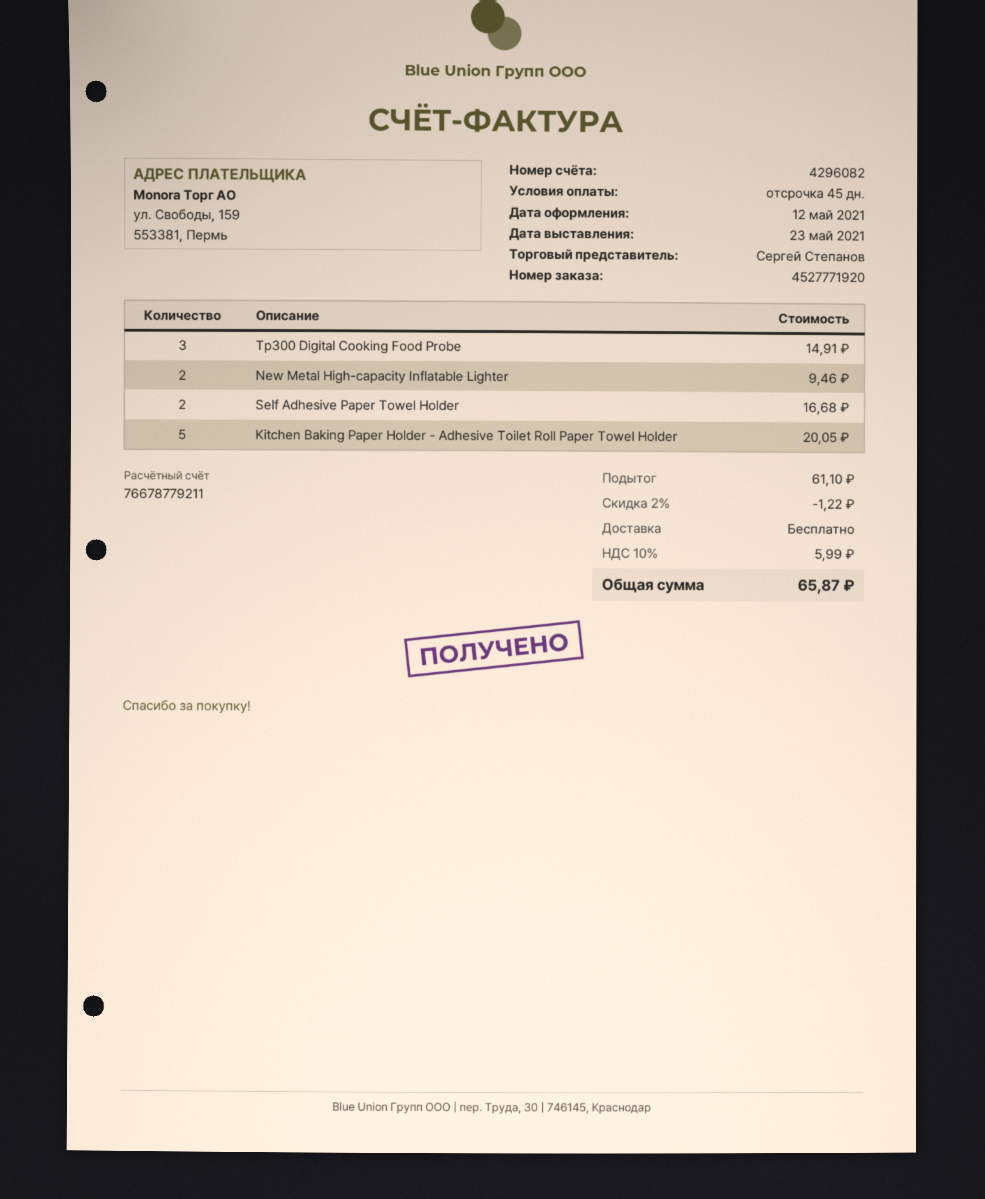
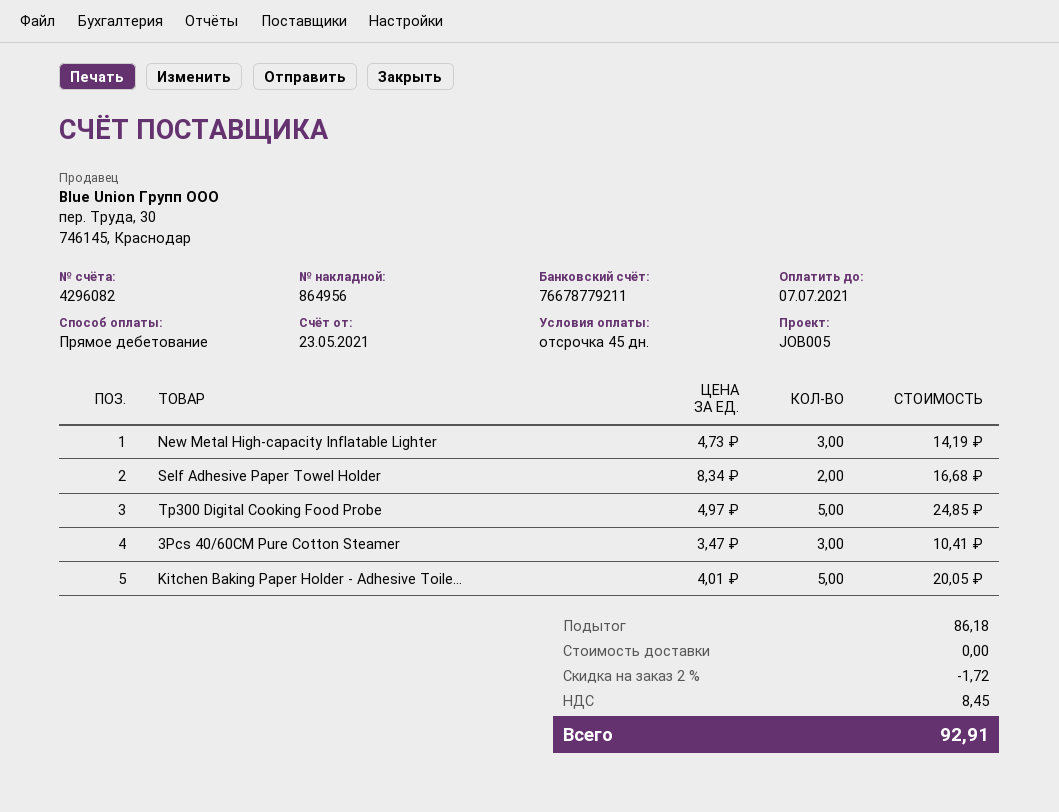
Tp300 Digital Cooking Food Probe: 3 for 14.91 -> 5 for 24.85
New Metal High-capacity Inflatable Lighter: 2 for 9.46 -> 3 for 14.19
3Pcs 40/60CM Pure Cotton Steamer: none -> 3 for 10.41
subtotal: 61.10 -> 86.18
discount: 2% = 1.22 -> 2% = 1.72
tax: 5.99 -> 8.45
total: 65.87 -> 92.91

